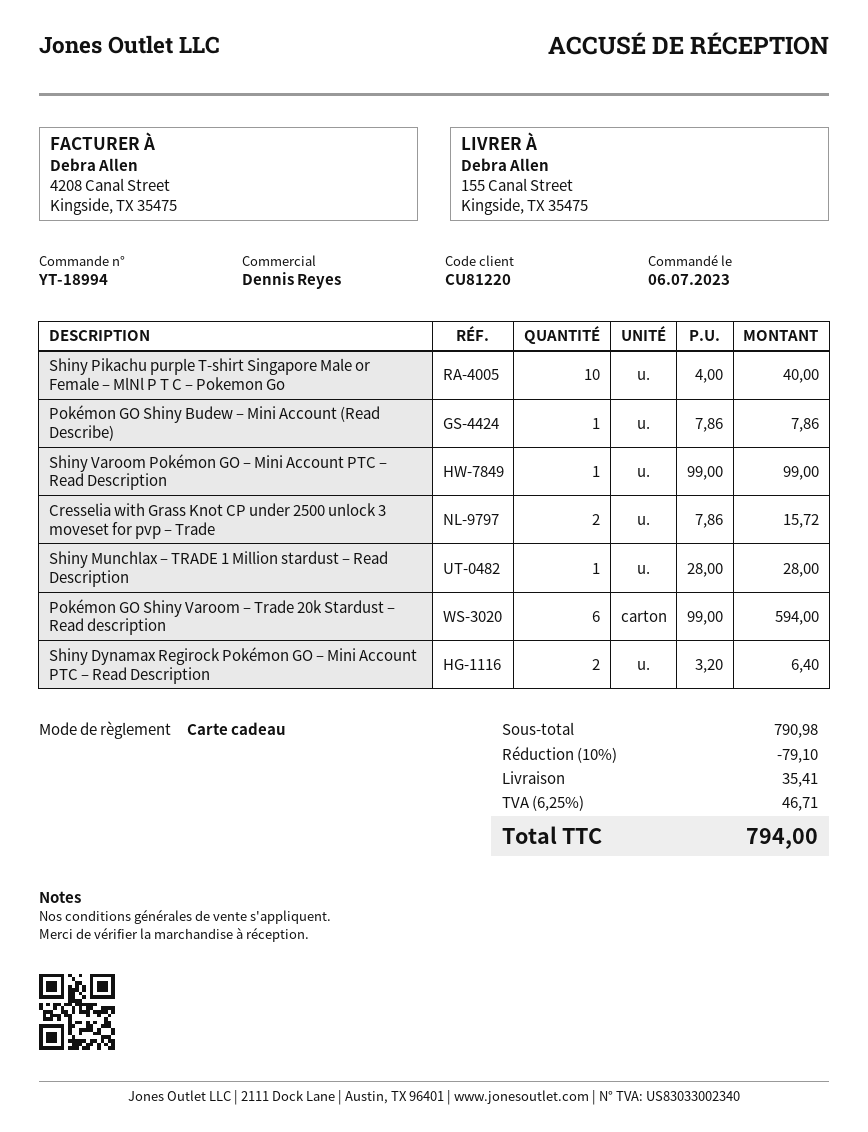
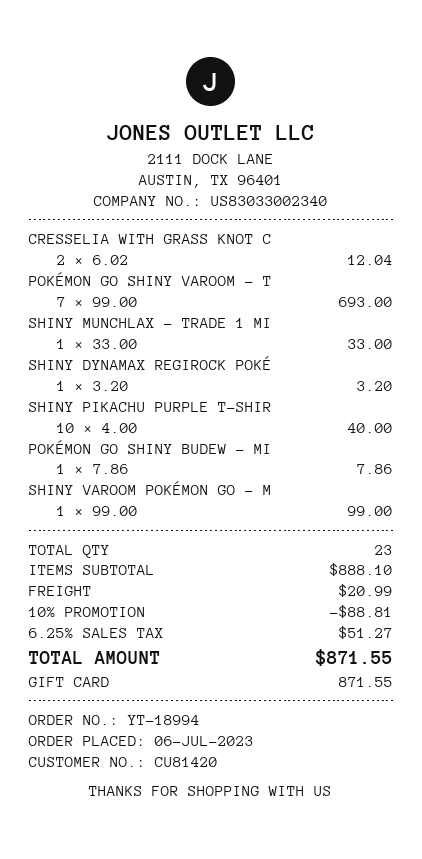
customer number: CU81220 -> CU81420
Cresselia with Grass Knot CP under 2500 unlock 3 moveset for pvp – Trade: 2 x 7.86 = 15.72 -> 2 x 6.02 = 12.04
Shiny Munchlax – TRADE 1 Million stardust – Read Description: 1 x 28.00 = 28.00 -> 1 x 33.00 = 33.00
Pokémon GO Shiny Varoom – Trade 20k Stardust – Read description: 6 x 99.00 = 594.00 -> 7 x 99.00 = 693.00
Shiny Dynamax Regirock Pokémon GO – Mini Account PTC – Read Description: 2 x 3.20 = 6.40 -> 1 x 3.20 = 3.20
subtotal: 790.98 -> 888.10
discount: 10% = 79.10 -> 10% = 88.81
shipping: 35.41 -> 20.99
tax: 6.25% = 46.71 -> 6.25% = 51.27
total: 794.00 -> 871.55

